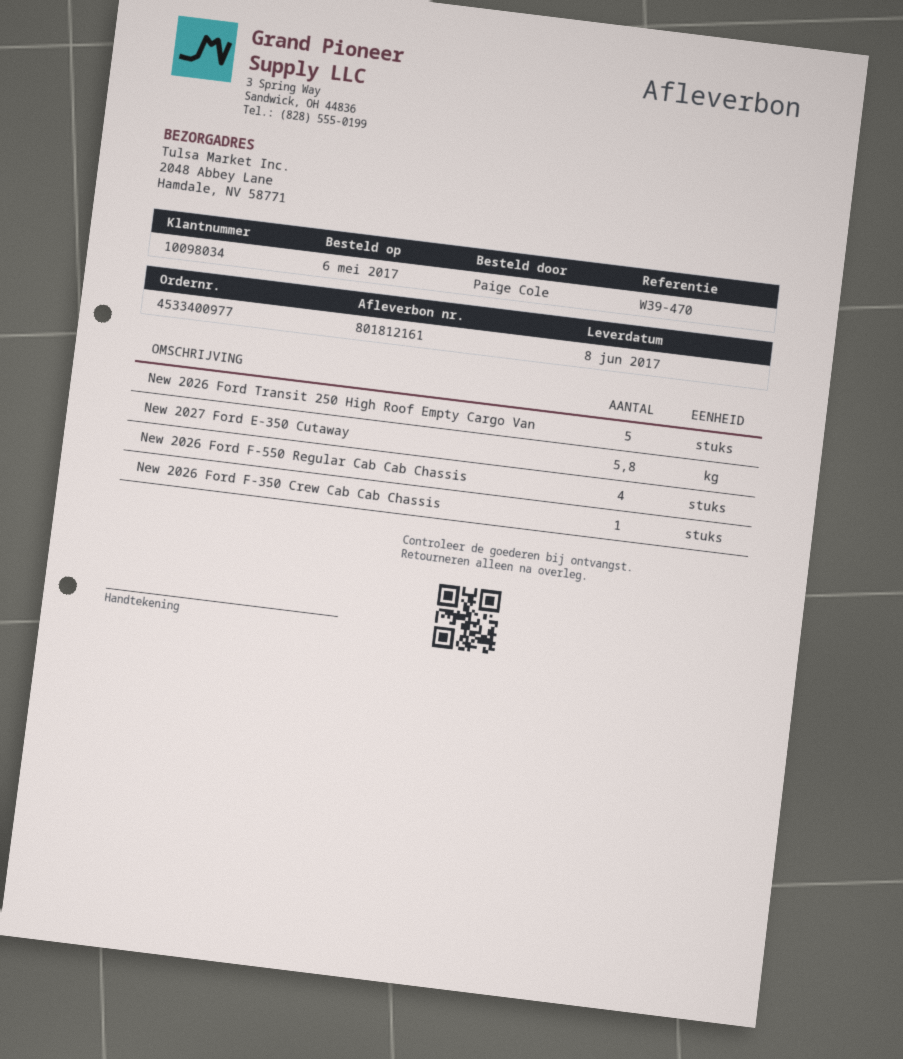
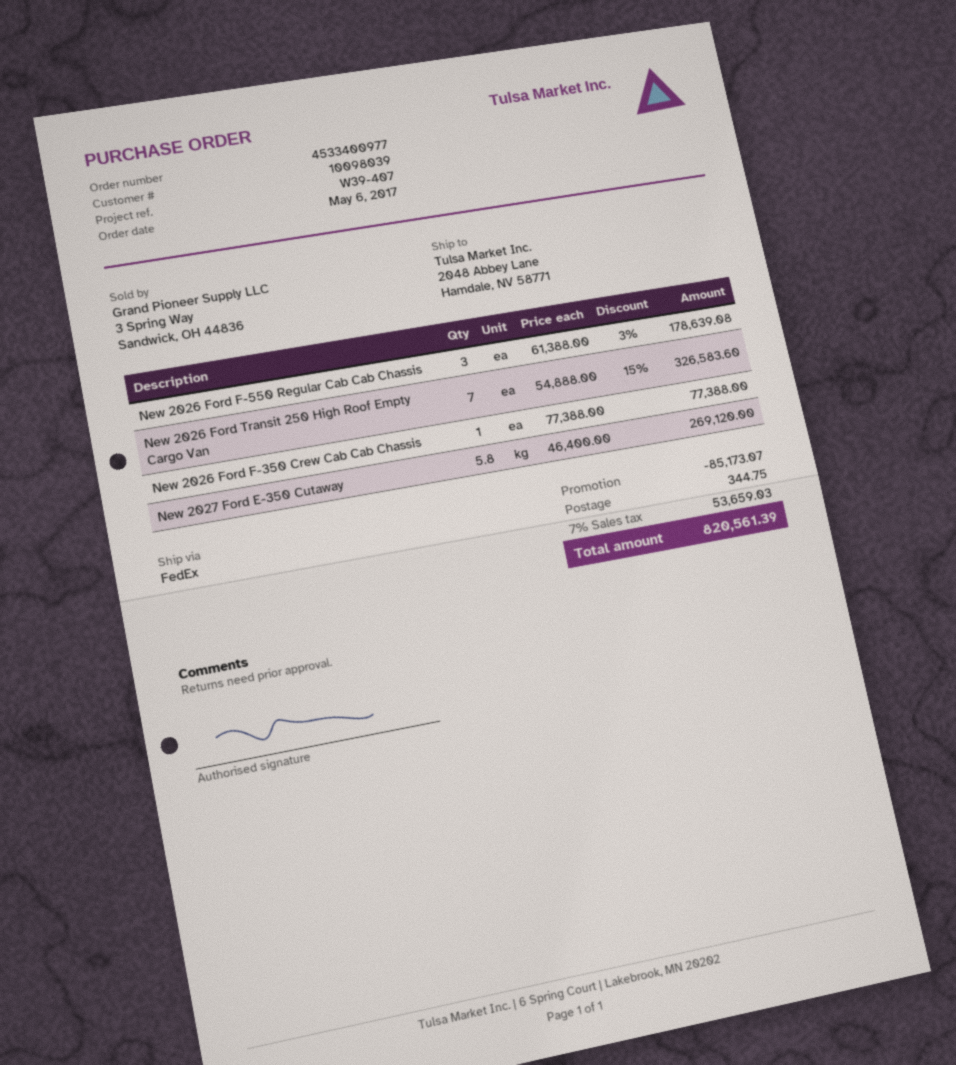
customer number: 10098034 -> 10098039
reference: W39-470 -> W39-407
New 2026 Ford Transit 250 High Roof Empty Cargo Van: 5 -> 7
New 2026 Ford F-550 Regular Cab Cab Chassis: 4 -> 3

